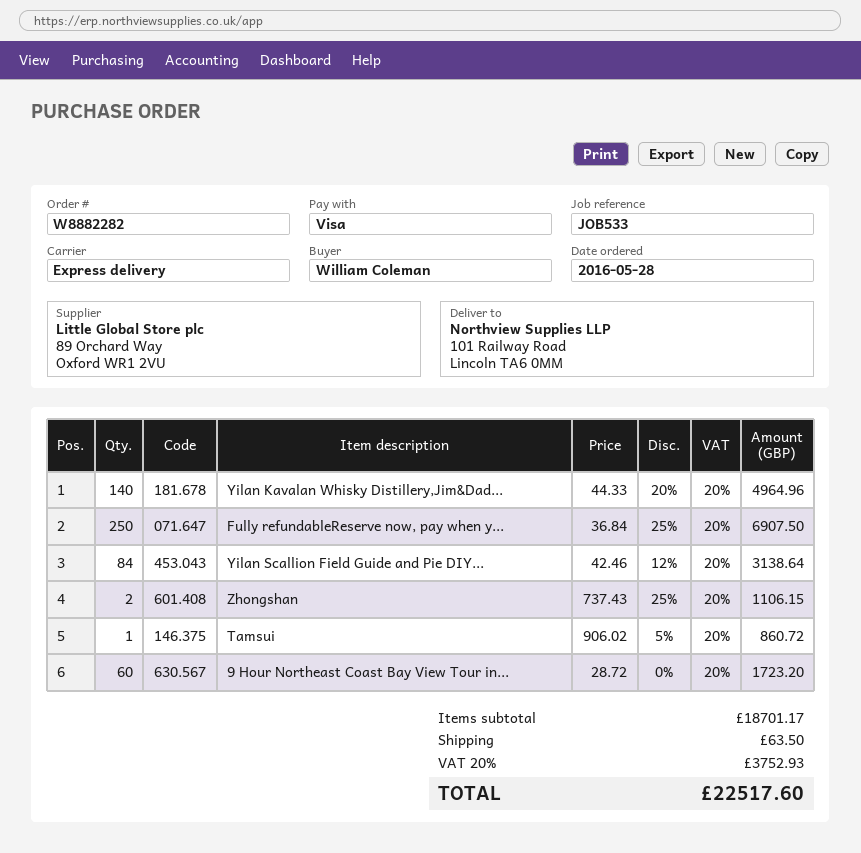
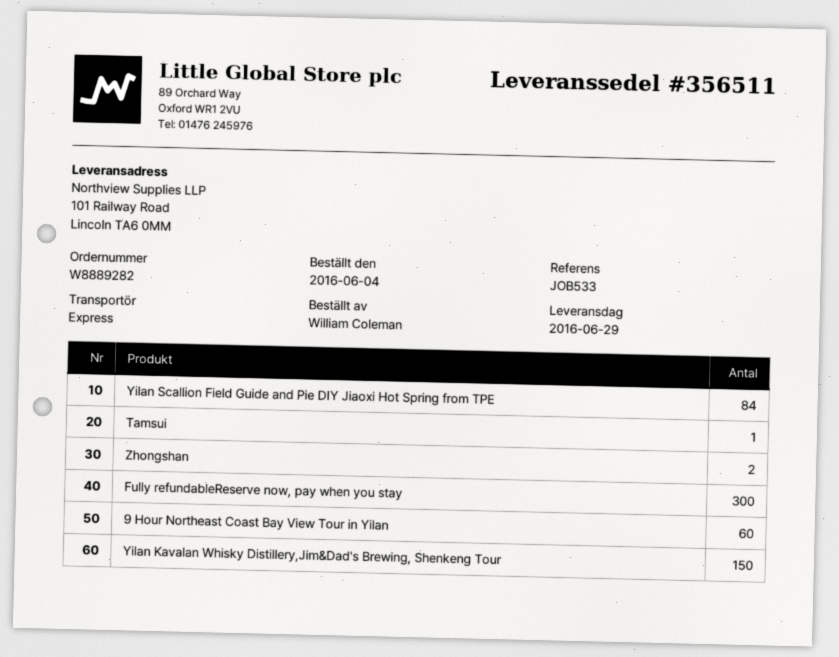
order number: W8882282 -> W8889282
order date: 2016-05-28 -> 2016-06-04
Yilan Kavalan Whisky Distillery,Jim&Dad...: 140 -> 150
Fully refundableReserve now, pay when y...: 250 -> 300

